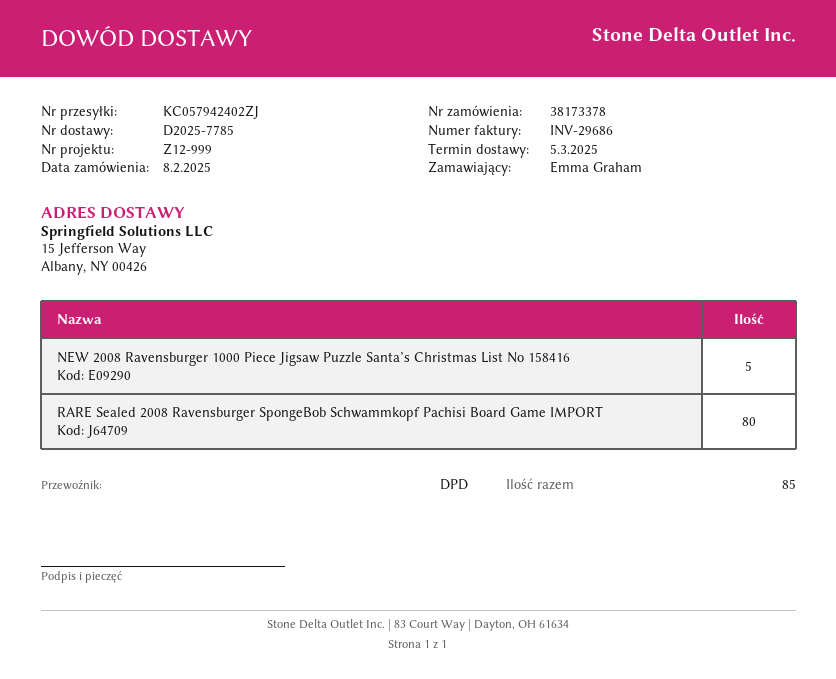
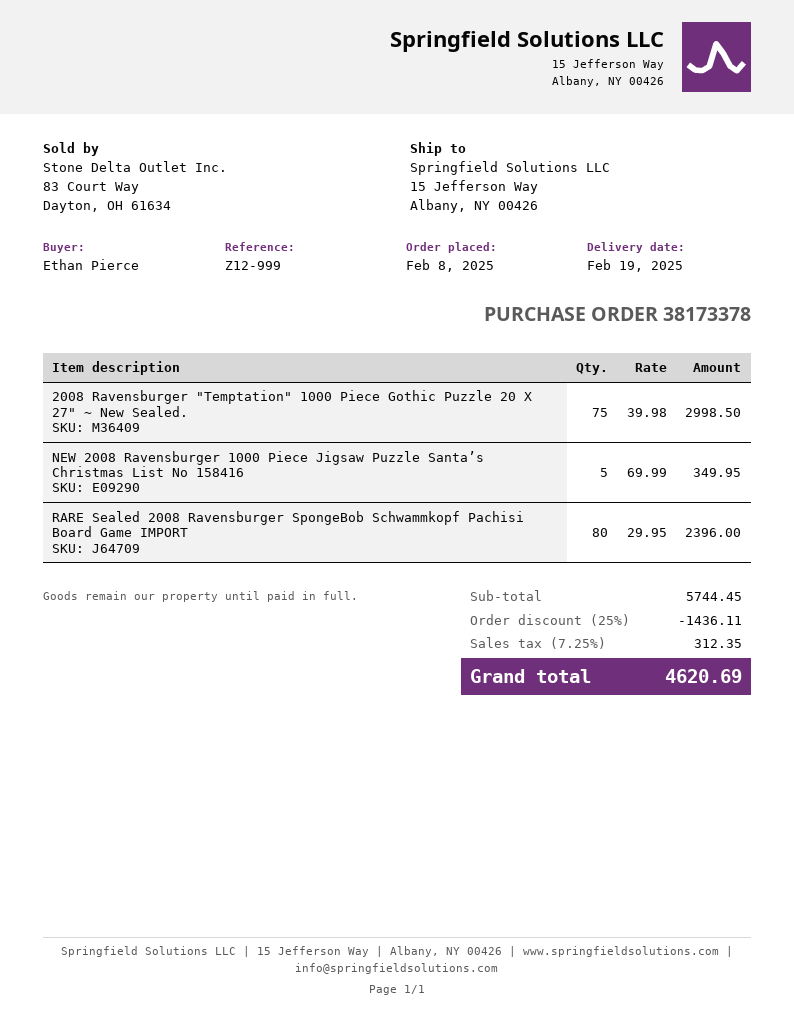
delivery date: 2025-03-05 -> 2025-02-19
ordered by: Emma Graham -> Ethan Pierce
2008 Ravensburger "Temptation" 1000 Piece Gothic Puzzle 20 X 27" ~ New Sealed.: none -> 75

